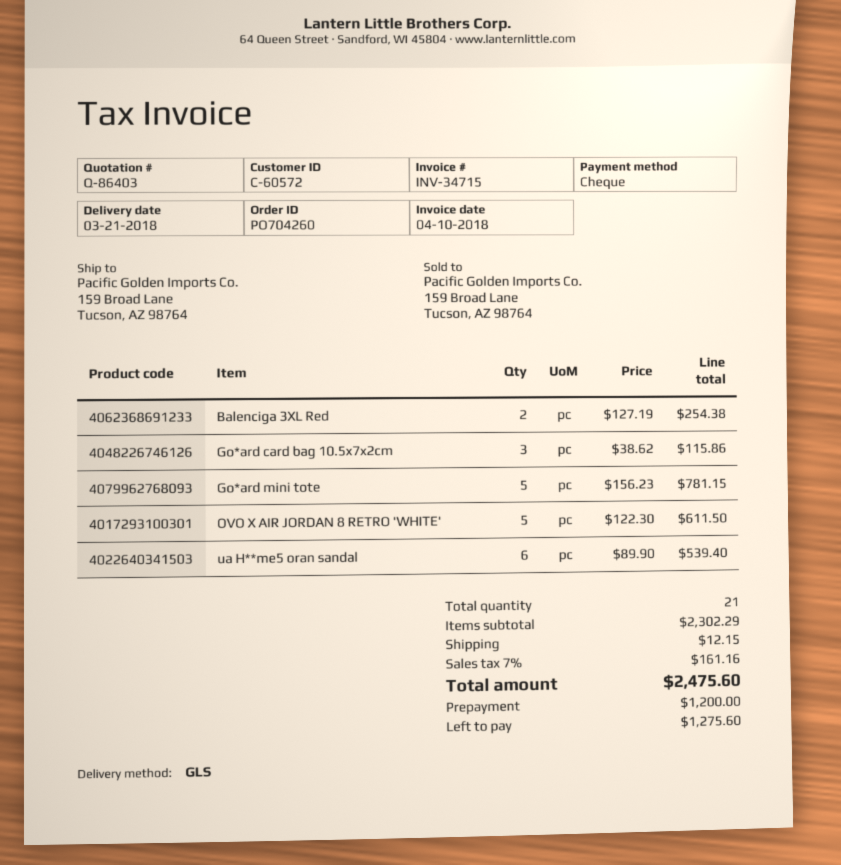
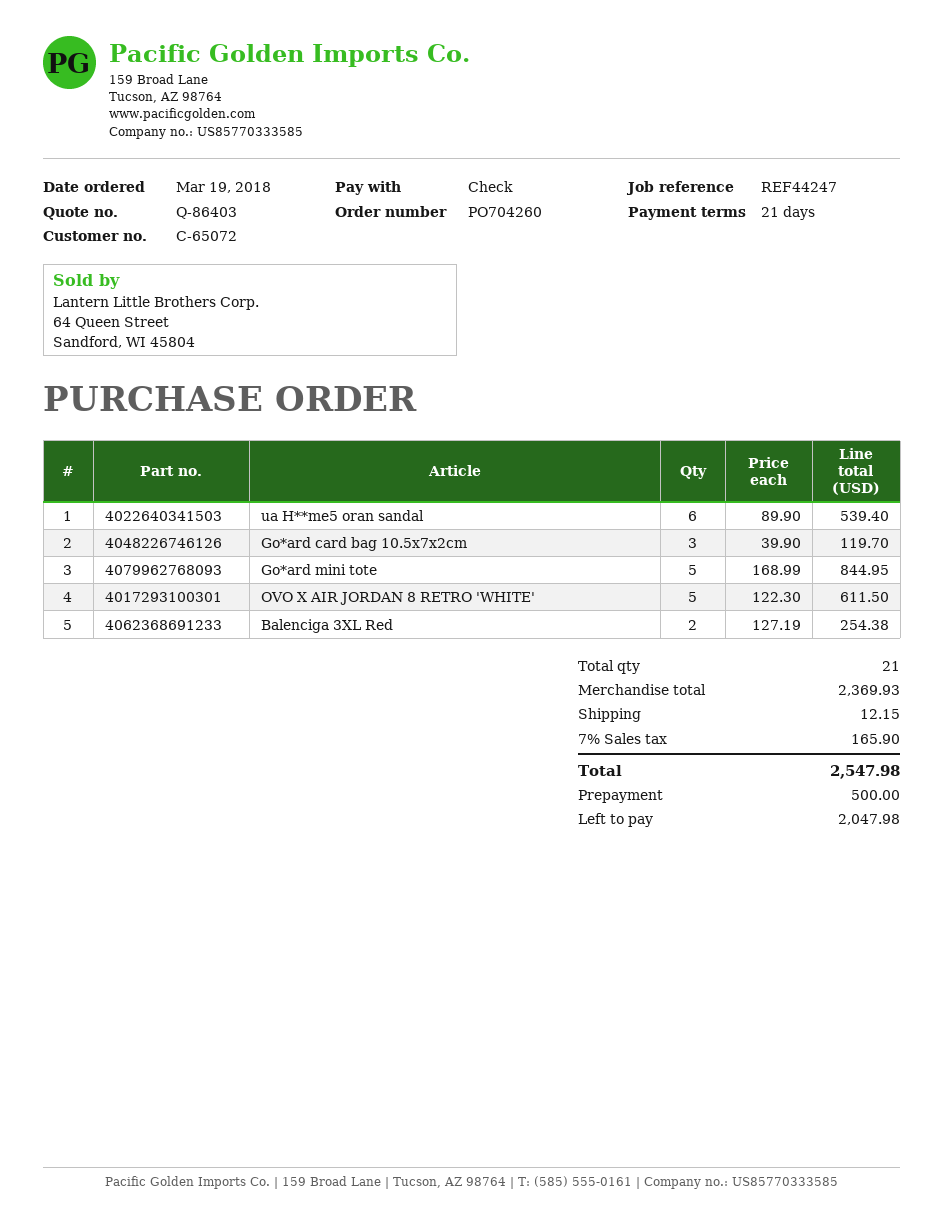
customer number: C-60572 -> C-65072
Go*ard card bag 10.5x7x2cm: 3 x 38.62 = 115.86 -> 3 x 39.90 = 119.70
Go*ard mini tote: 5 x 156.23 = 781.15 -> 5 x 168.99 = 844.95
subtotal: 2302.29 -> 2369.93
tax: 7% = 161.16 -> 7% = 165.90
total: 2475.60 -> 2547.98
deposit: 1200.00 -> 500.00
balance: 1275.60 -> 2047.98

